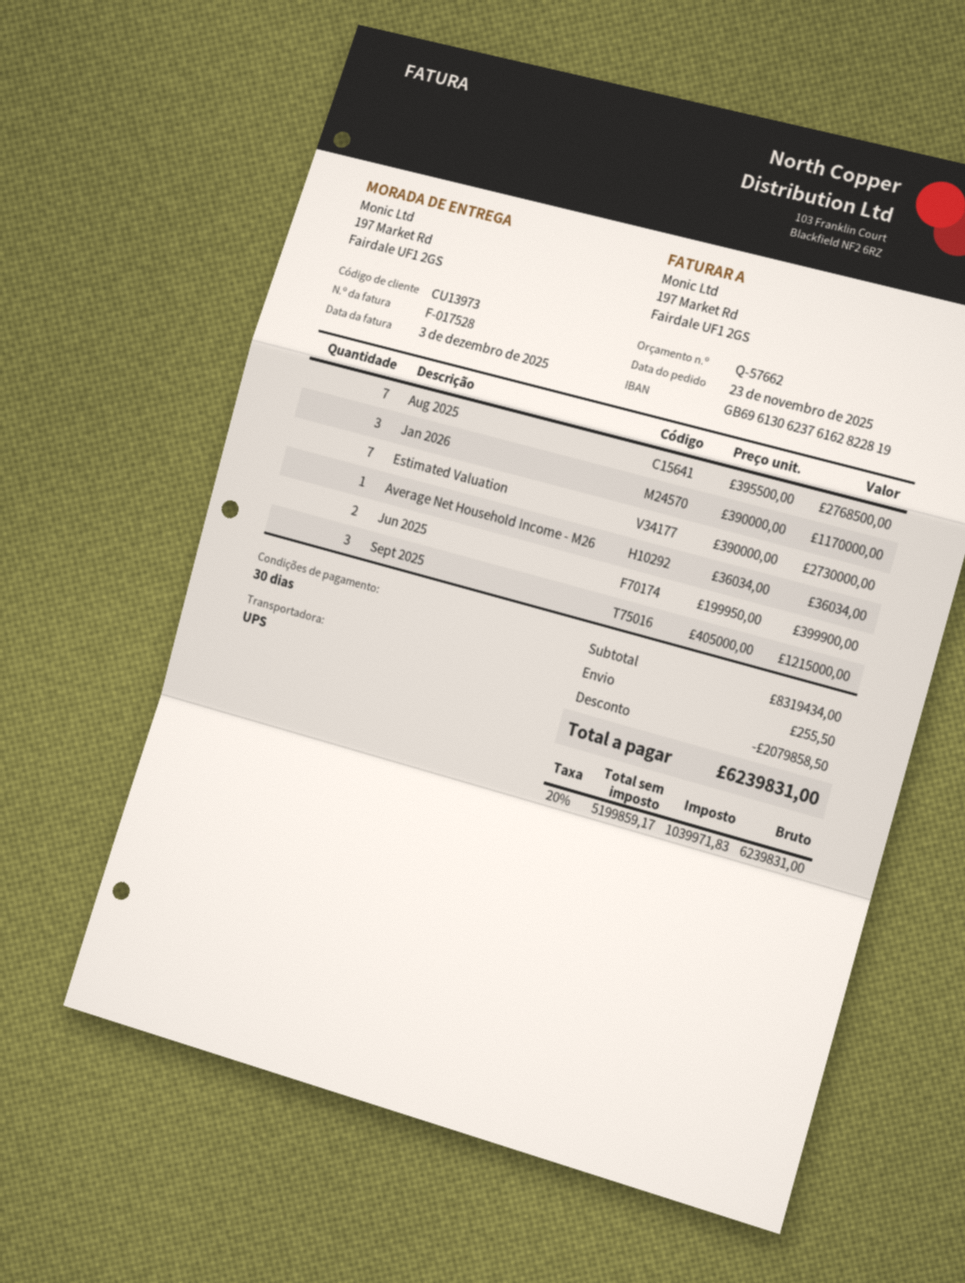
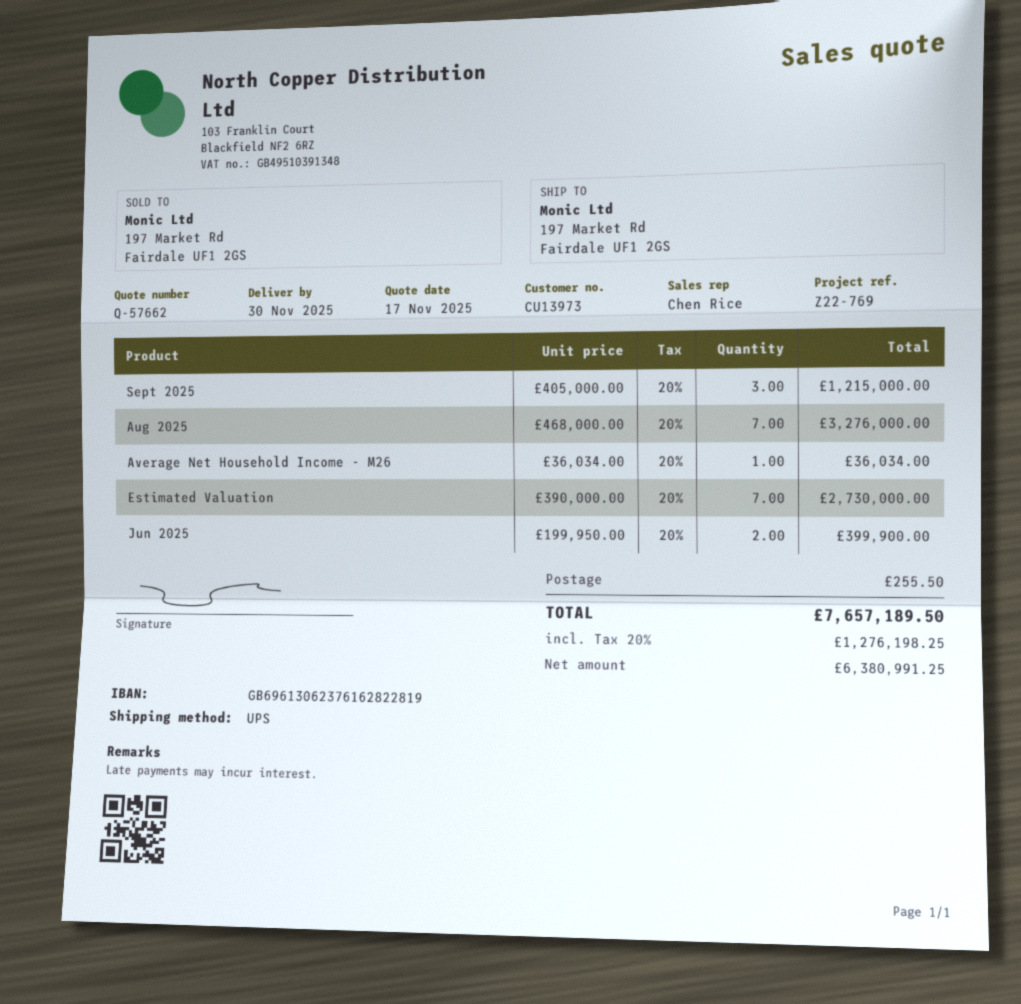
Aug 2025: 7 x 395500.00 = 2768500.00 -> 7 x 468000.00 = 3276000.00
Jan 2026: 3 x 390000.00 = 1170000.00 -> none
discount: 2079858.50 -> none
net: 5199859.17 -> 6380991.25
tax: 20% = 1039971.83 -> 20% = 1276198.25
total: 6239831.00 -> 7657189.50

